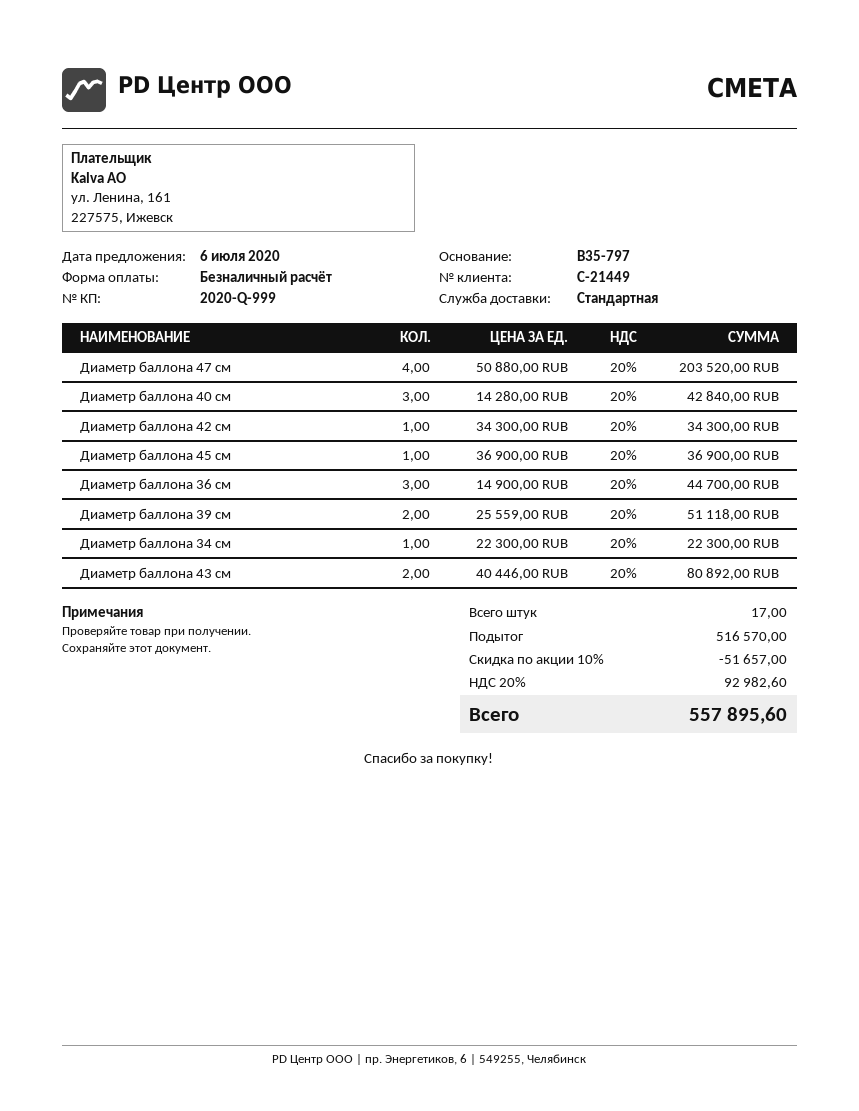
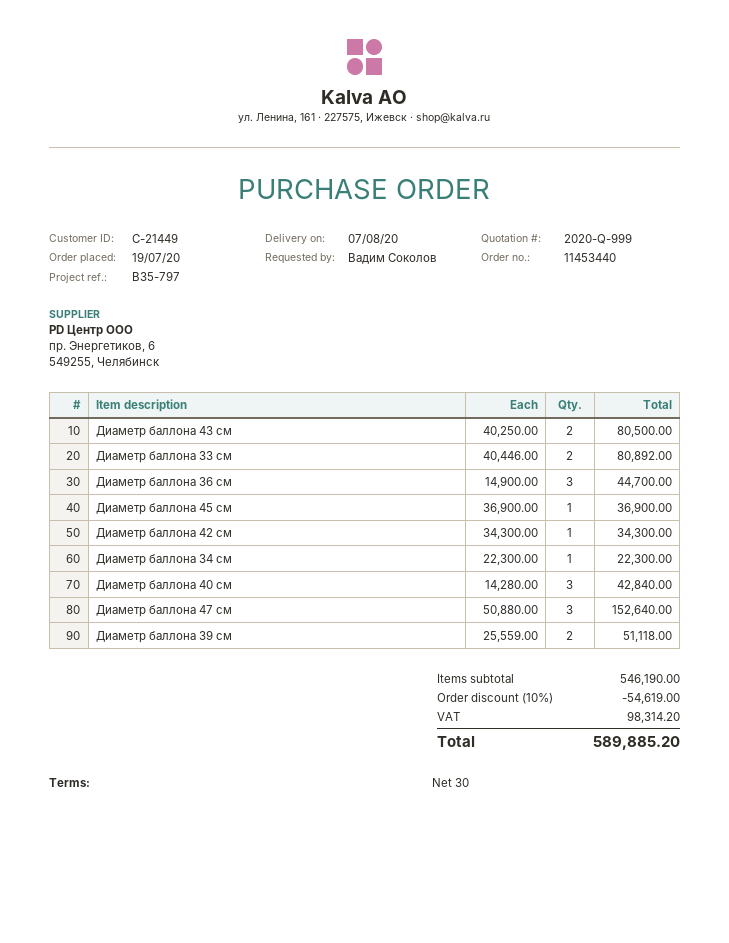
Диаметр баллона 47 см: 4 x 50880.00 = 203520.00 -> 3 x 50880.00 = 152640.00
Диаметр баллона 43 см: 2 x 40446.00 = 80892.00 -> 2 x 40250.00 = 80500.00
Диаметр баллона 33 см: none -> 2 x 40446.00 = 80892.00
subtotal: 516570.00 -> 546190.00
discount: 10% = 51657.00 -> 10% = 54619.00
tax: 92982.60 -> 98314.20
total: 557895.60 -> 589885.20

